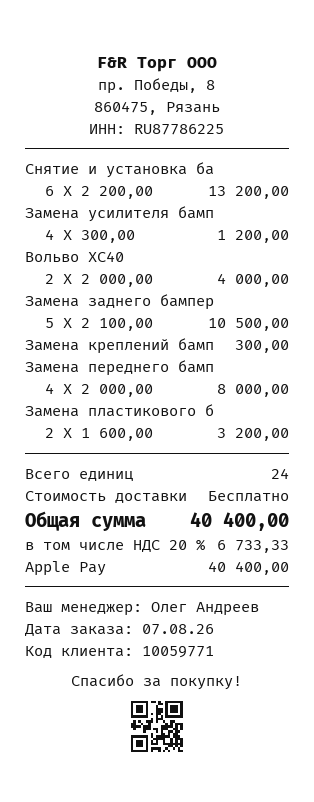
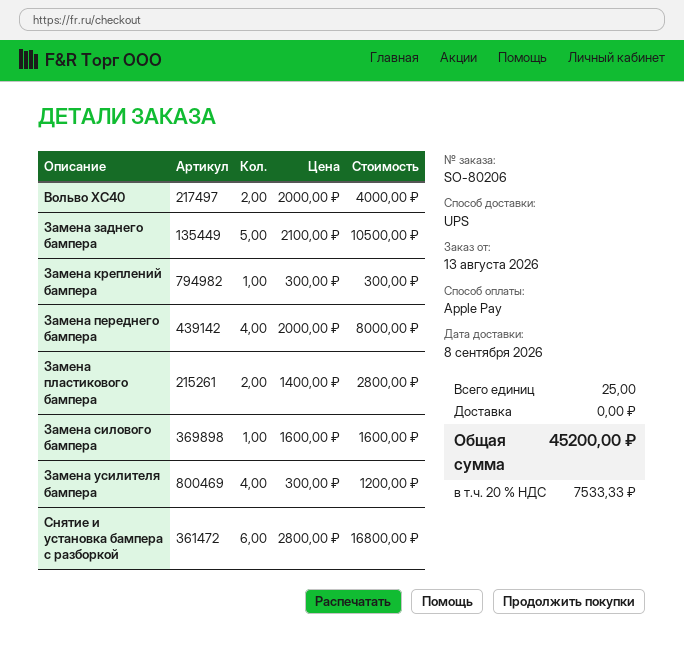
order date: 2026-08-07 -> 2026-08-13
Снятие и установка ба: 6 x 2200.00 = 13200.00 -> 6 x 2800.00 = 16800.00
Замена пластикового б: 2 x 1600.00 = 3200.00 -> 2 x 1400.00 = 2800.00
Замена силового бампера: none -> 1 x 1600.00 = 1600.00
total quantity: 24 -> 25
tax: 20% = 6733.33 -> 20% = 7533.33
total: 40400.00 -> 45200.00

